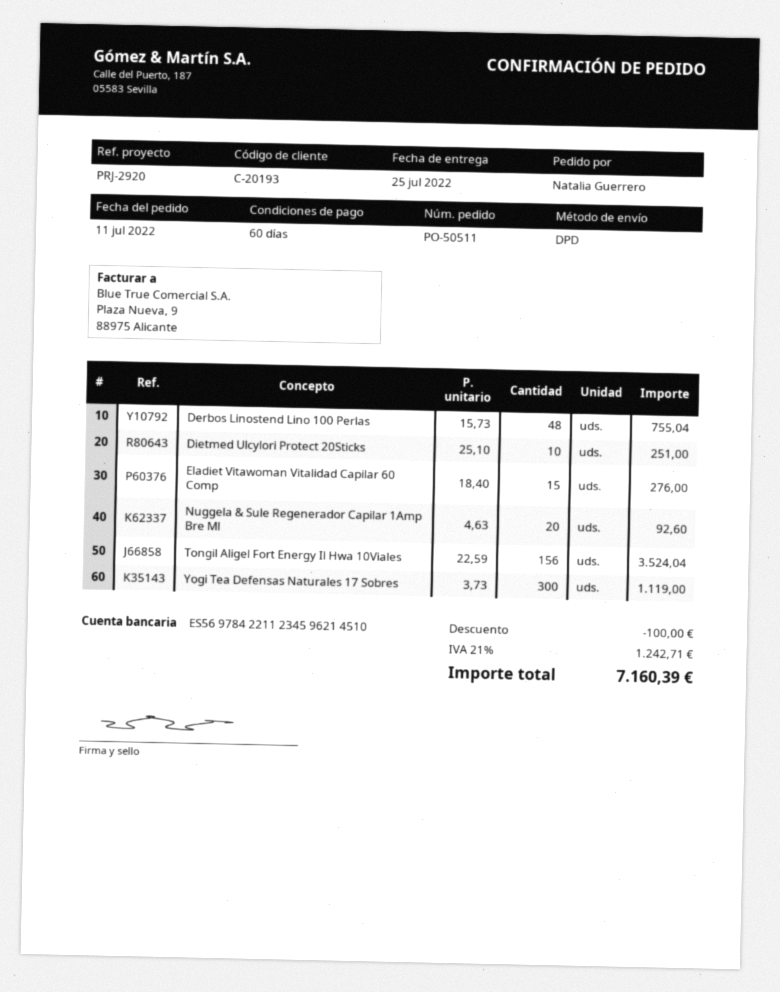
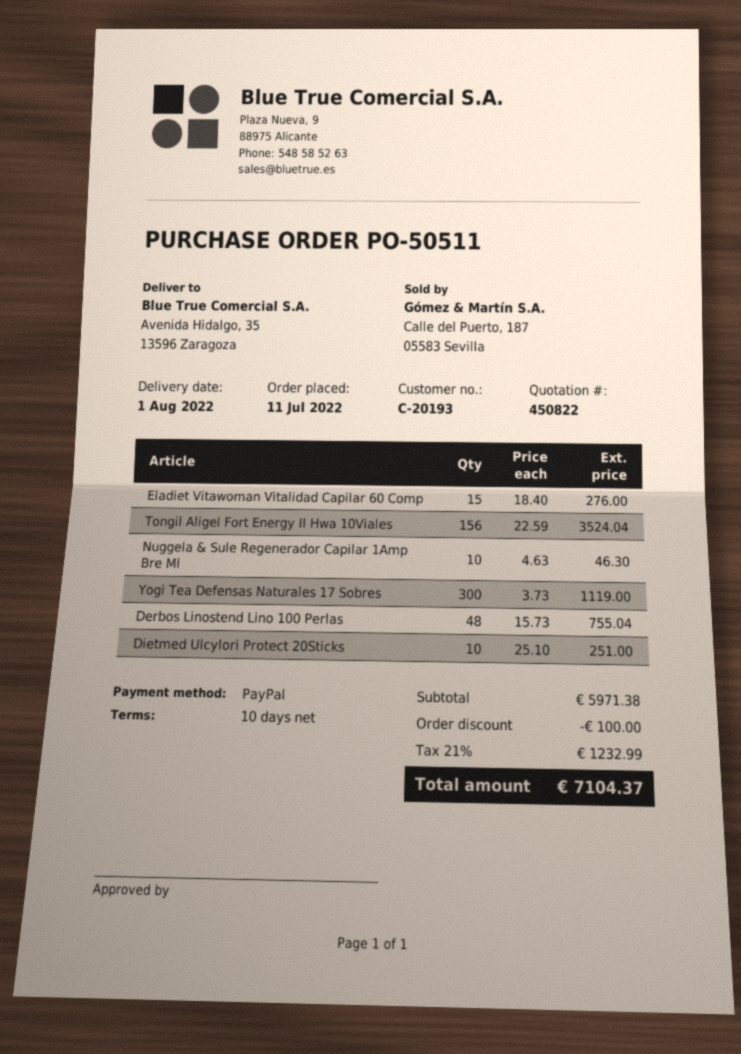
delivery date: 2022-07-25 -> 2022-08-01
payment terms: 60 days -> 10 days
Nuggela & Sule Regenerador Capilar 1Amp Bre Ml: 20 x 4.63 = 92.60 -> 10 x 4.63 = 46.30
tax: 21% = 1242.71 -> 21% = 1232.99
total: 7160.39 -> 7104.37

